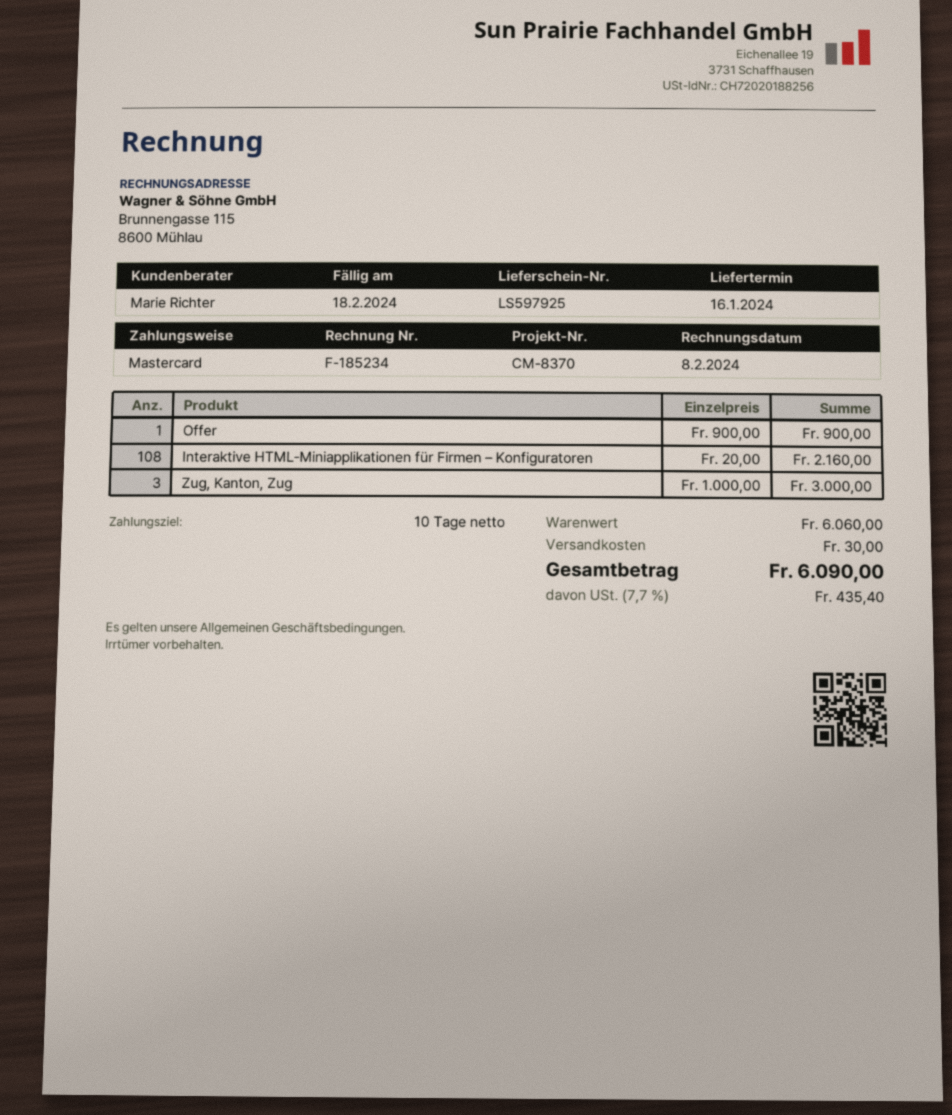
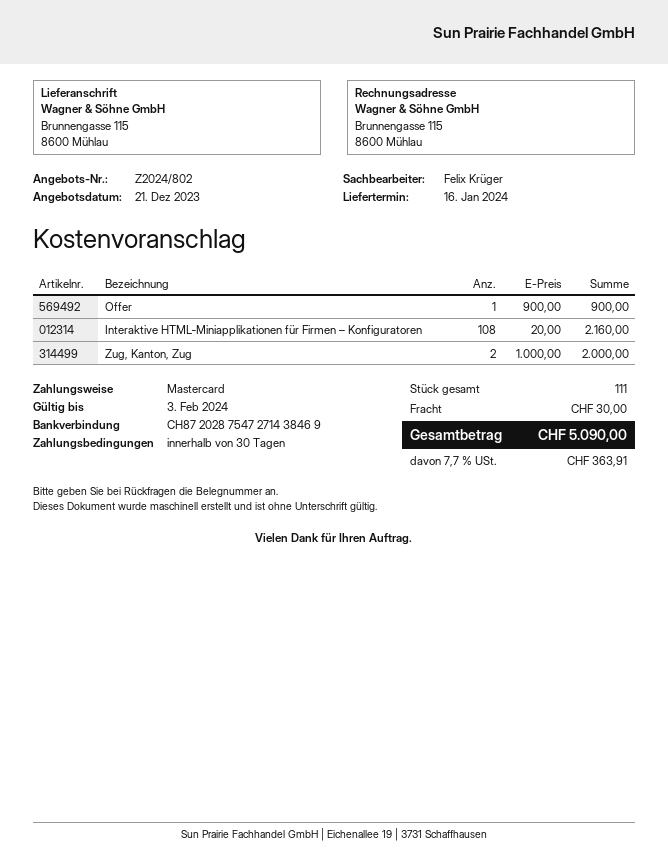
payment terms: 10 days -> 30 days
sales rep: Marie Richter -> Felix Krüger
Zug, Kanton, Zug: 3 x 1000.00 = 3000.00 -> 2 x 1000.00 = 2000.00
tax: 7.7% = 435.40 -> 7.7% = 363.91
total: 6090.00 -> 5090.00

